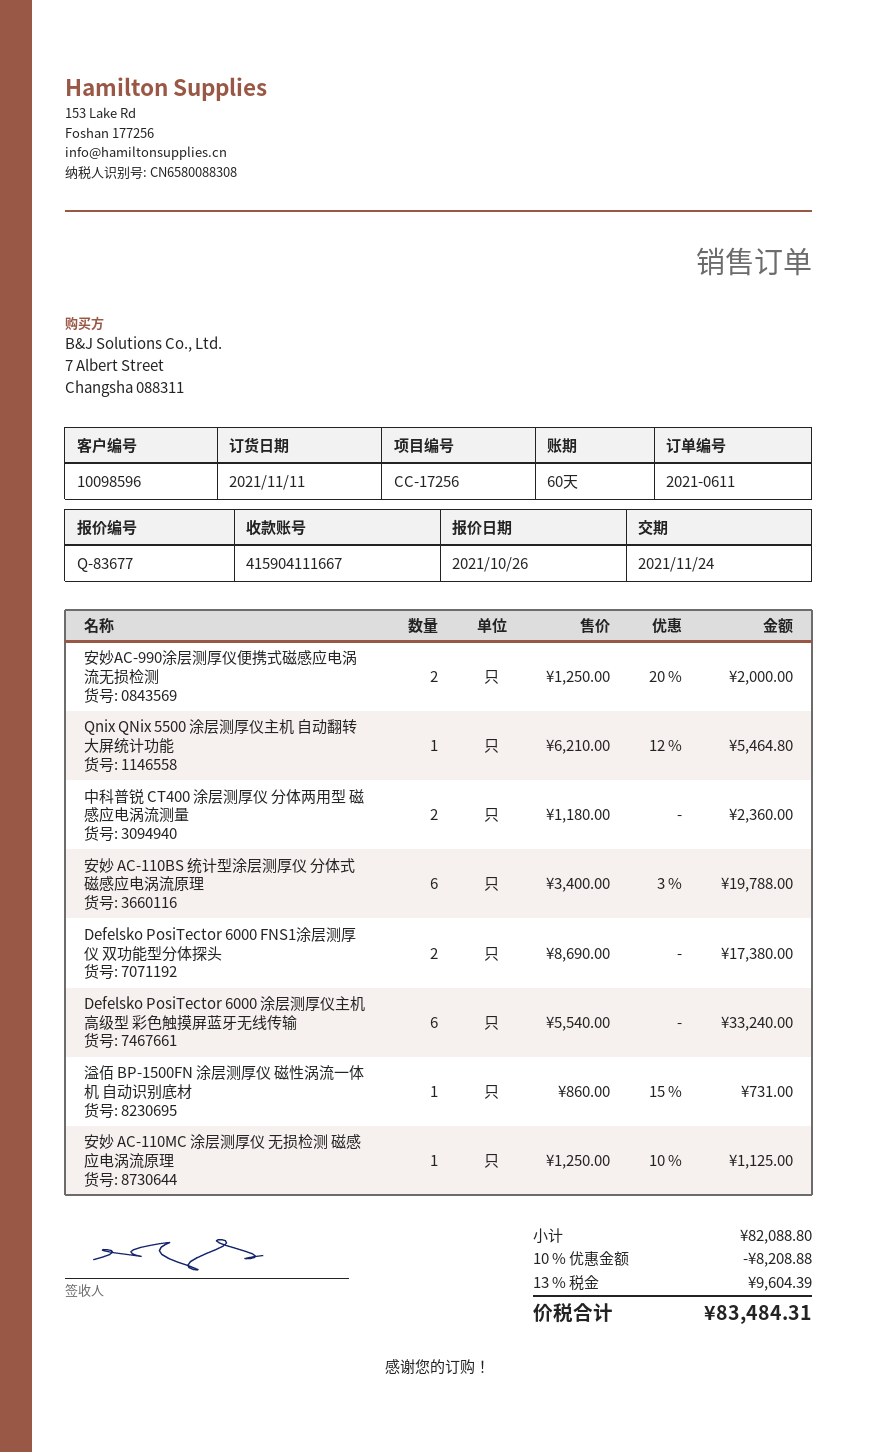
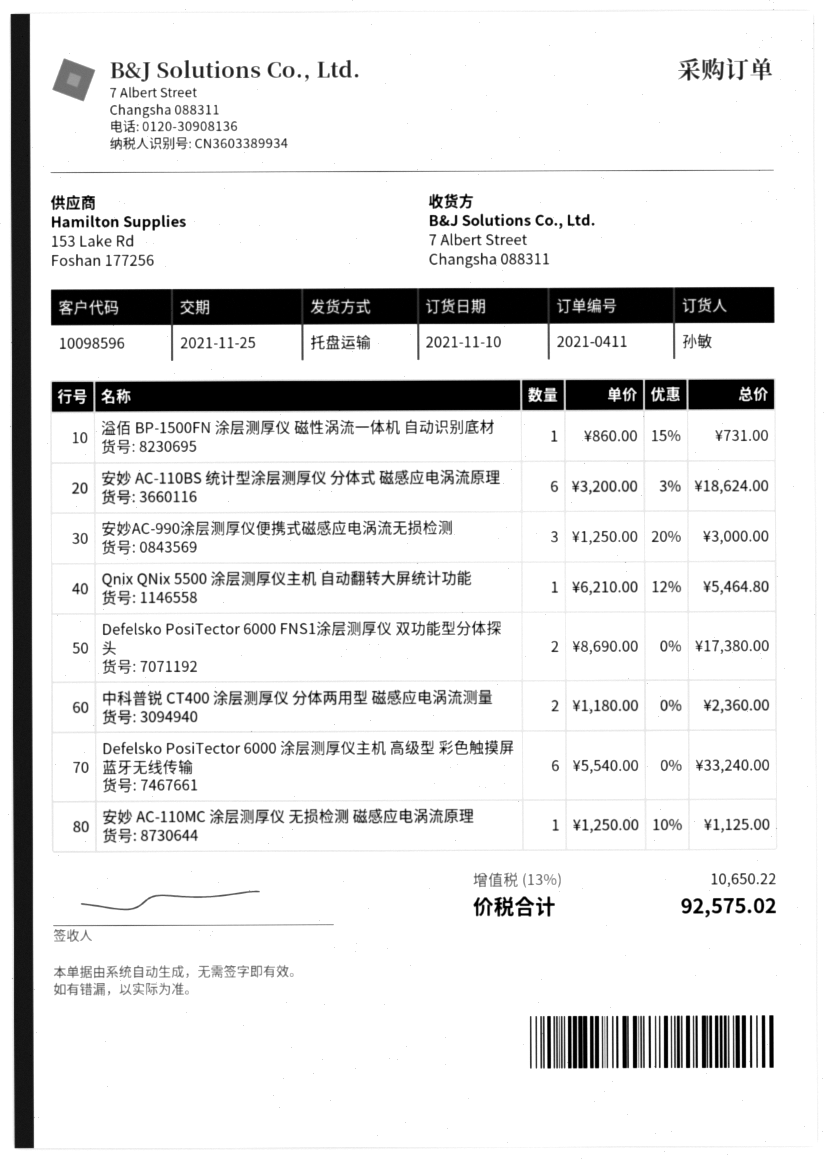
order number: 2021-0611 -> 2021-0411
order date: 2021-11-11 -> 2021-11-10
delivery date: 2021-11-24 -> 2021-11-25
安妙AC-990涂层测厚仪便携式磁感应电涡流无损检测: 2 x 1250.00 - 20% = 2000.00 -> 3 x 1250.00 - 20% = 3000.00
安妙 AC-110BS 统计型涂层测厚仪 分体式 磁感应电涡流原理: 6 x 3400.00 - 3% = 19788.00 -> 6 x 3200.00 - 3% = 18624.00
discount: 10% = 8208.88 -> none
tax: 13% = 9604.39 -> 13% = 10650.22
total: 83484.31 -> 92575.02

